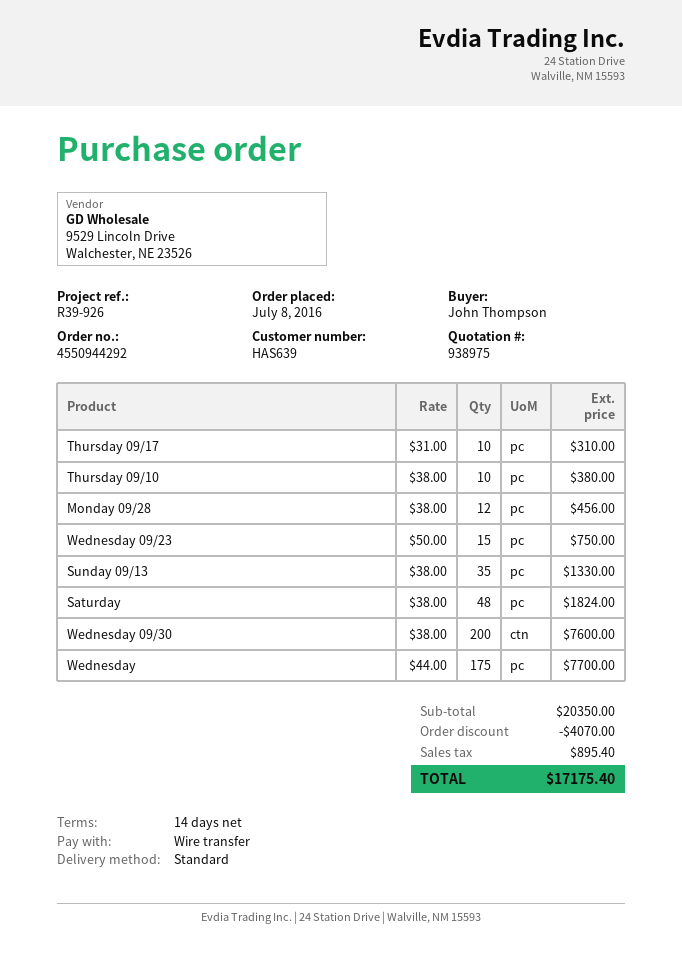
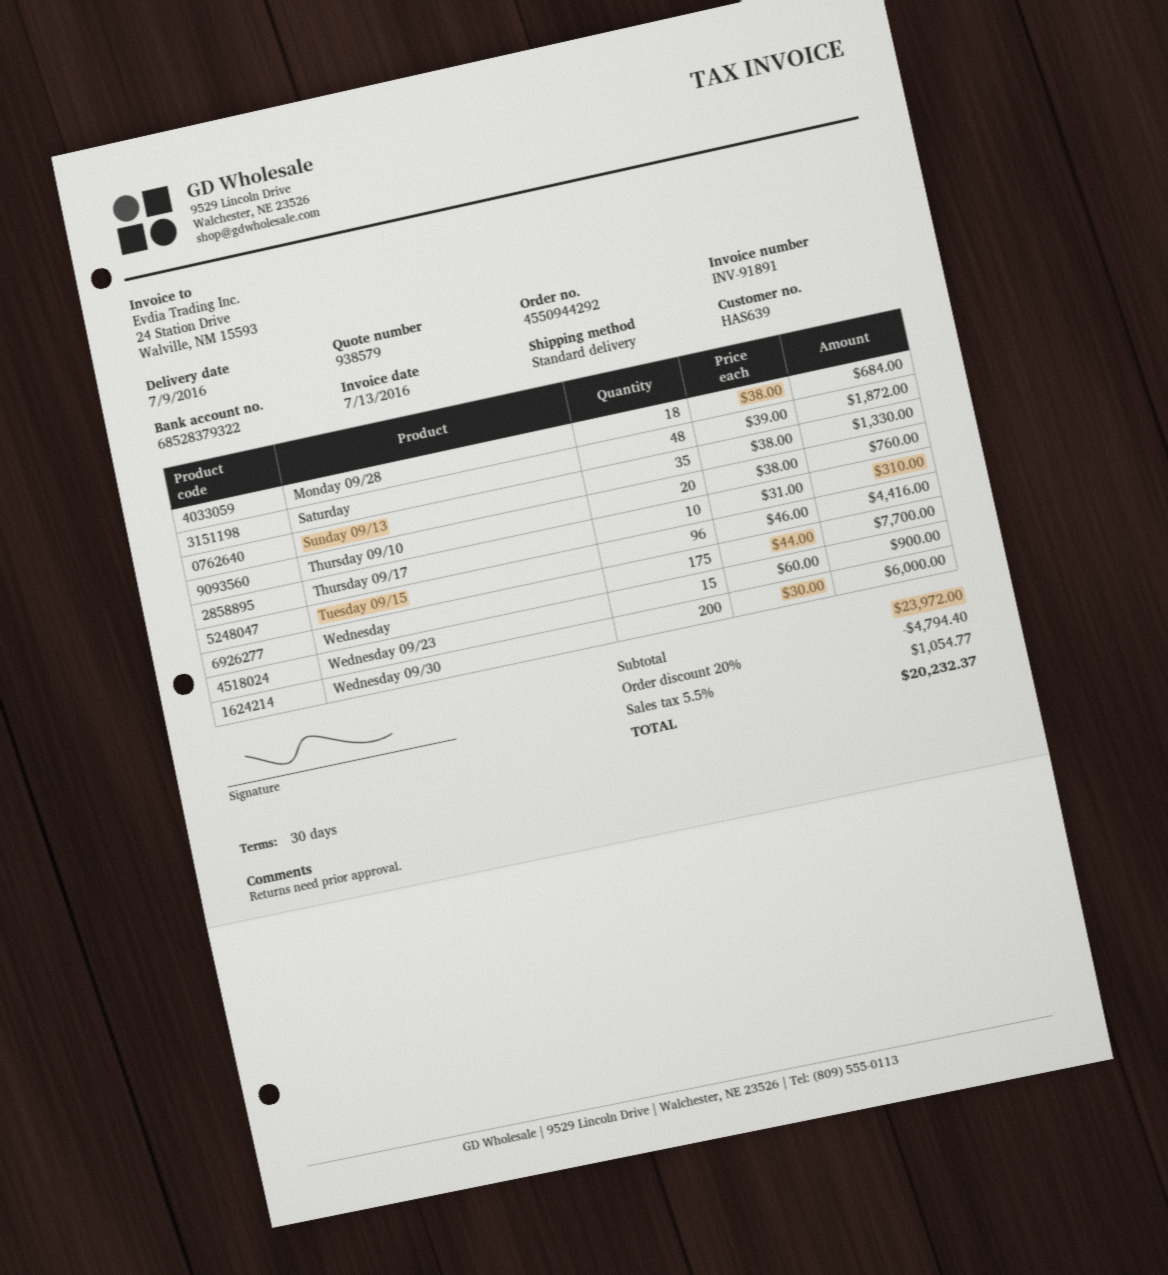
quote number: 938975 -> 938579
payment terms: 14 days -> 30 days
Thursday 09/10: 10 x 38.00 = 380.00 -> 20 x 38.00 = 760.00
Monday 09/28: 12 x 38.00 = 456.00 -> 18 x 38.00 = 684.00
Wednesday 09/23: 15 x 50.00 = 750.00 -> 15 x 60.00 = 900.00
Saturday: 48 x 38.00 = 1824.00 -> 48 x 39.00 = 1872.00
Wednesday 09/30: 200 x 38.00 = 7600.00 -> 200 x 30.00 = 6000.00
Tuesday 09/15: none -> 96 x 46.00 = 4416.00
subtotal: 20350.00 -> 23972.00
discount: 4070.00 -> 4794.40
tax: 895.40 -> 1054.77
total: 17175.40 -> 20232.37

